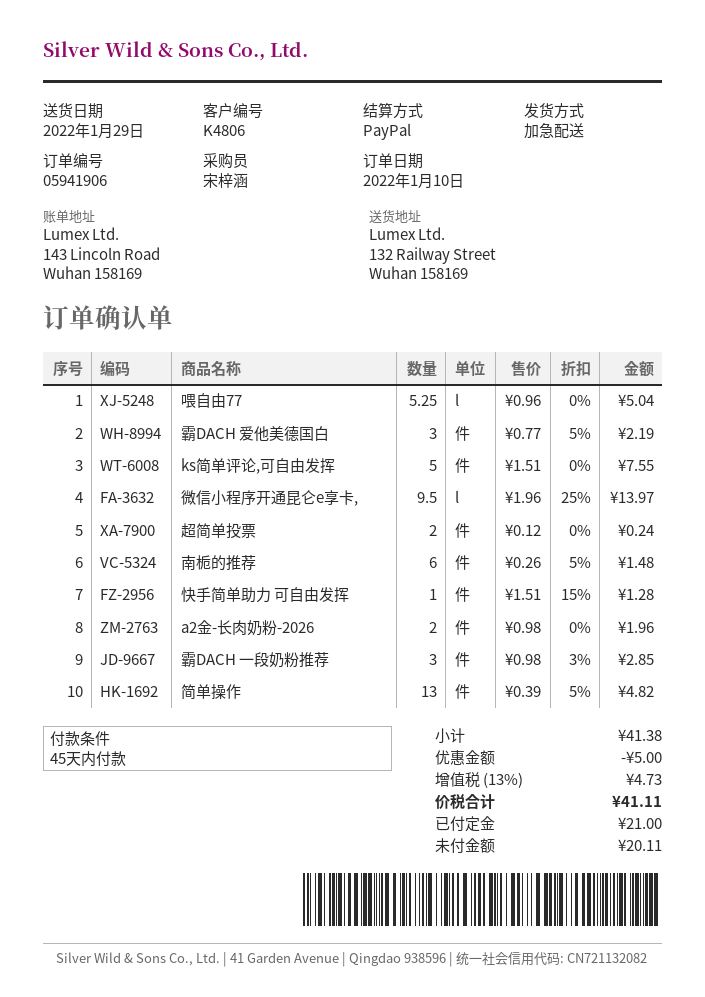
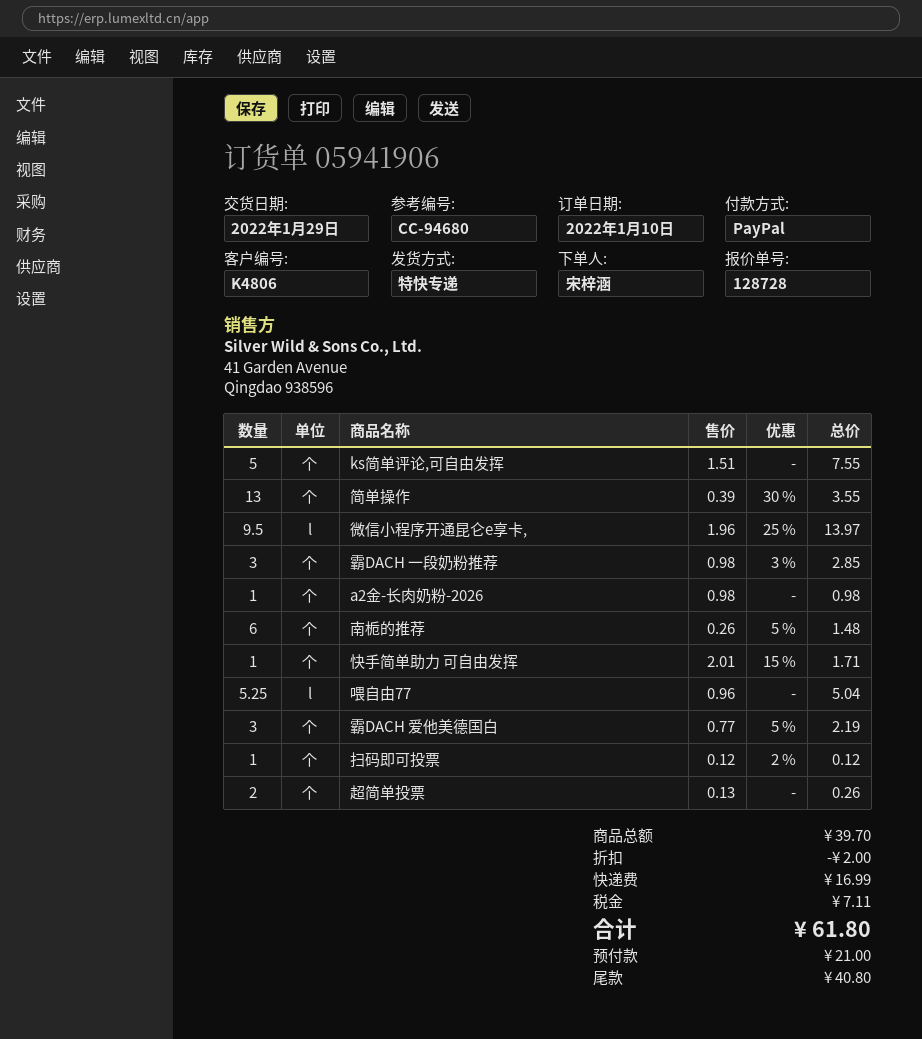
超简单投票: 2 x 0.12 = 0.24 -> 2 x 0.13 = 0.26
快手简单助力 可自由发挥: 1 x 1.51 - 15% = 1.28 -> 1 x 2.01 - 15% = 1.71
a2金-长肉奶粉-2026: 2 x 0.98 = 1.96 -> 1 x 0.98 = 0.98
简单操作: 13 x 0.39 - 5% = 4.82 -> 13 x 0.39 - 30% = 3.55
扫码即可投票: none -> 1 x 0.12 - 2% = 0.12
subtotal: 41.38 -> 39.70
discount: 5.00 -> 2.00
shipping: none -> 16.99
tax: 4.73 -> 7.11
total: 41.11 -> 61.80
balance: 20.11 -> 40.80

